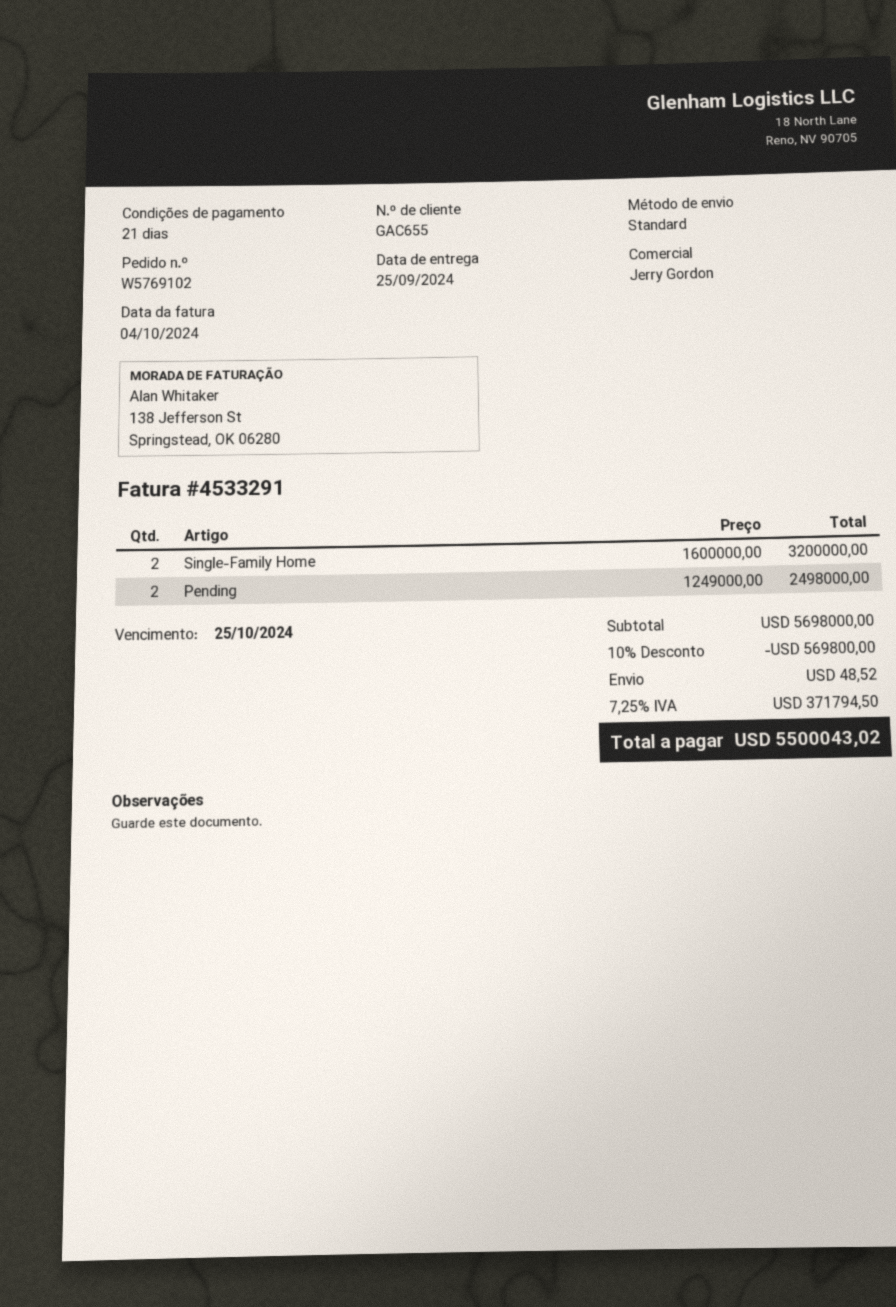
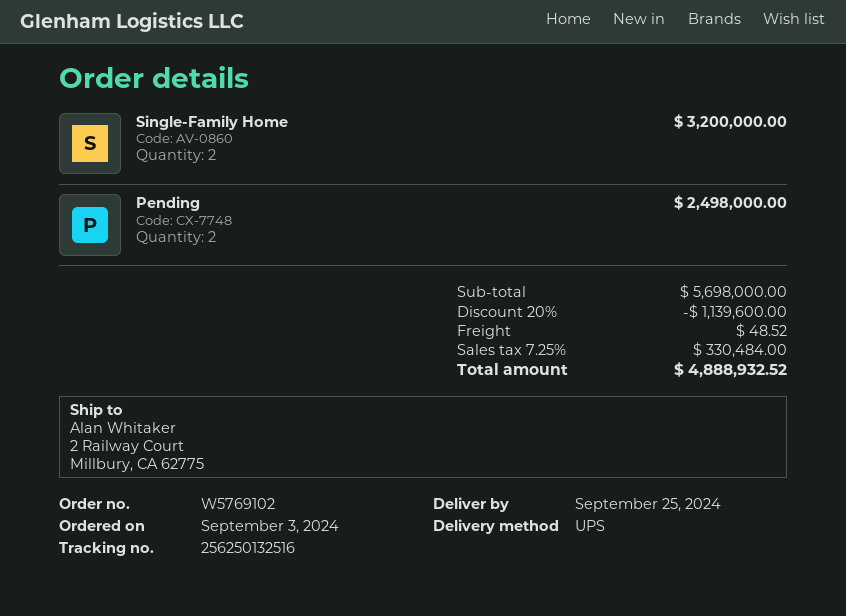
shipping method: standard -> UPS
discount: 10% = 569800.00 -> 20% = 1139600.00
tax: 7.25% = 371794.50 -> 7.25% = 330484.00
total: 5500043.02 -> 4888932.52

